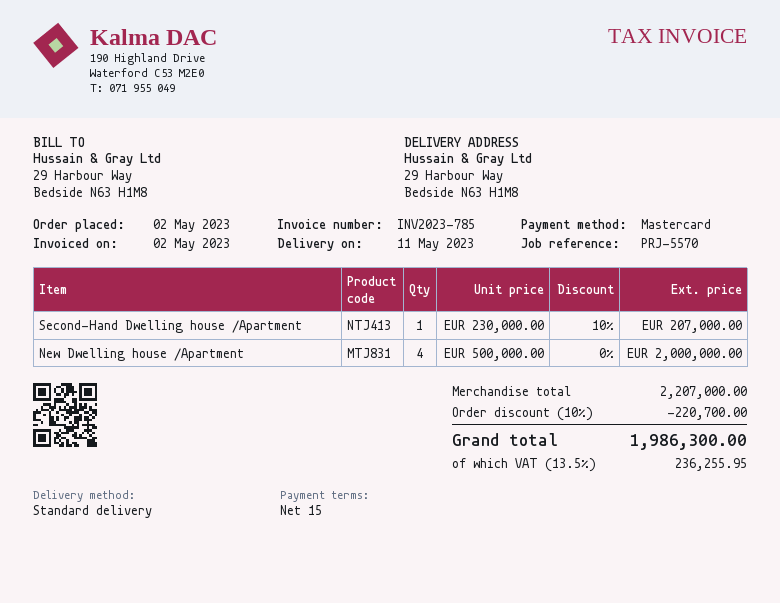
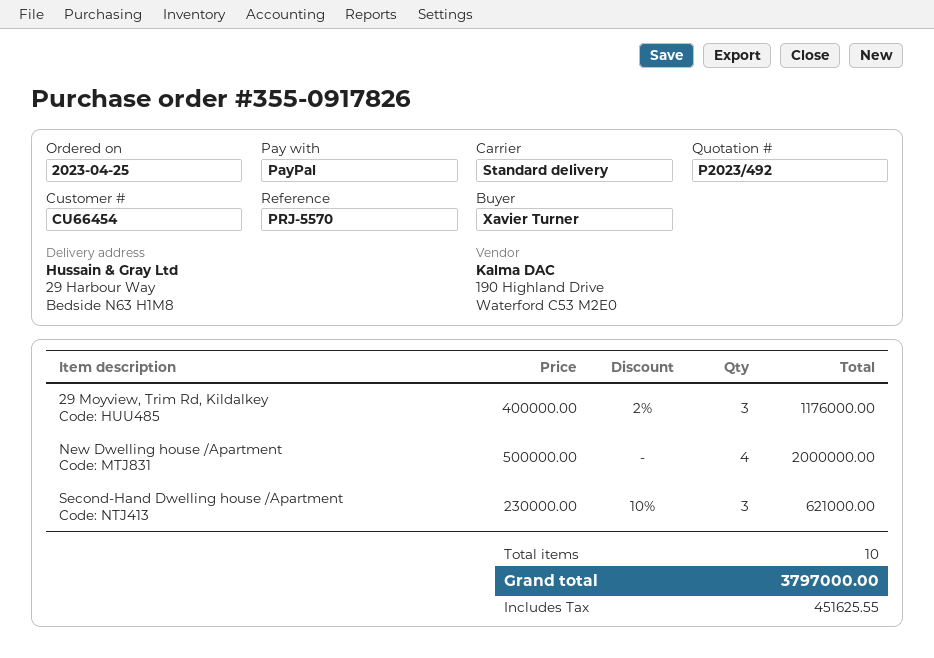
order date: 2023-05-02 -> 2023-04-25
payment method: Mastercard -> PayPal
Second-Hand Dwelling house /Apartment: 1 x 230000.00 - 10% = 207000.00 -> 3 x 230000.00 - 10% = 621000.00
29 Moyview, Trim Rd, Kildalkey: none -> 3 x 400000.00 - 2% = 1176000.00
discount: 10% = 220700.00 -> none
tax: 236255.95 -> 451625.55
total: 1986300.00 -> 3797000.00

